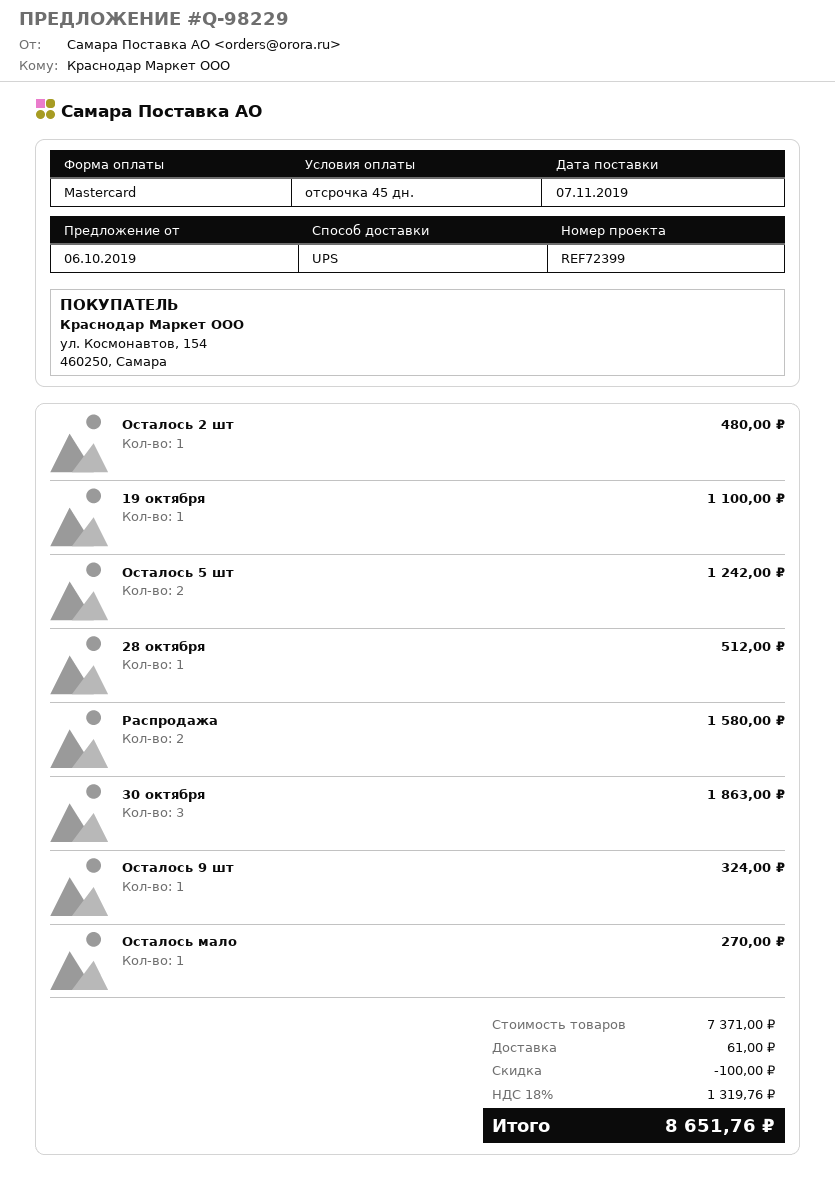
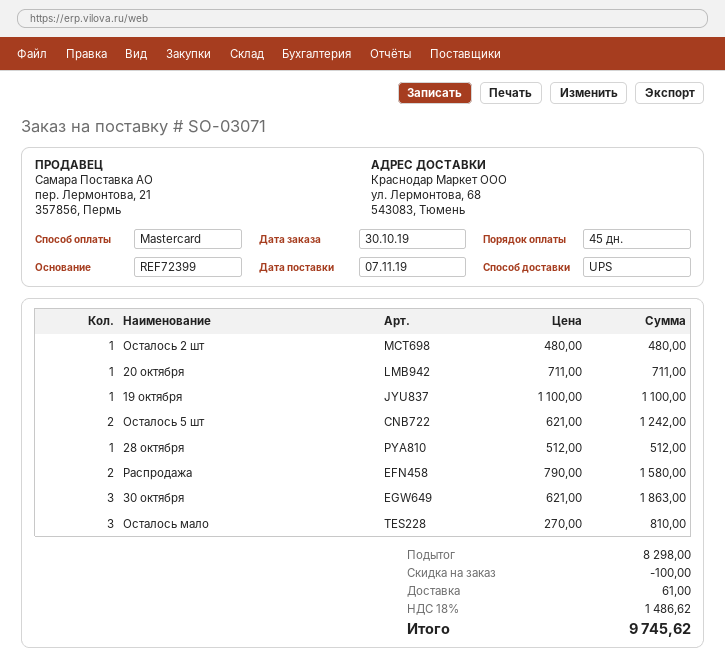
Осталось 9 шт: 1 for 324.00 -> none
Осталось мало: 1 for 270.00 -> 3 for 810.00
20 октября: none -> 1 for 711.00
subtotal: 7371.00 -> 8298.00
tax: 18% = 1319.76 -> 18% = 1486.62
total: 8651.76 -> 9745.62

